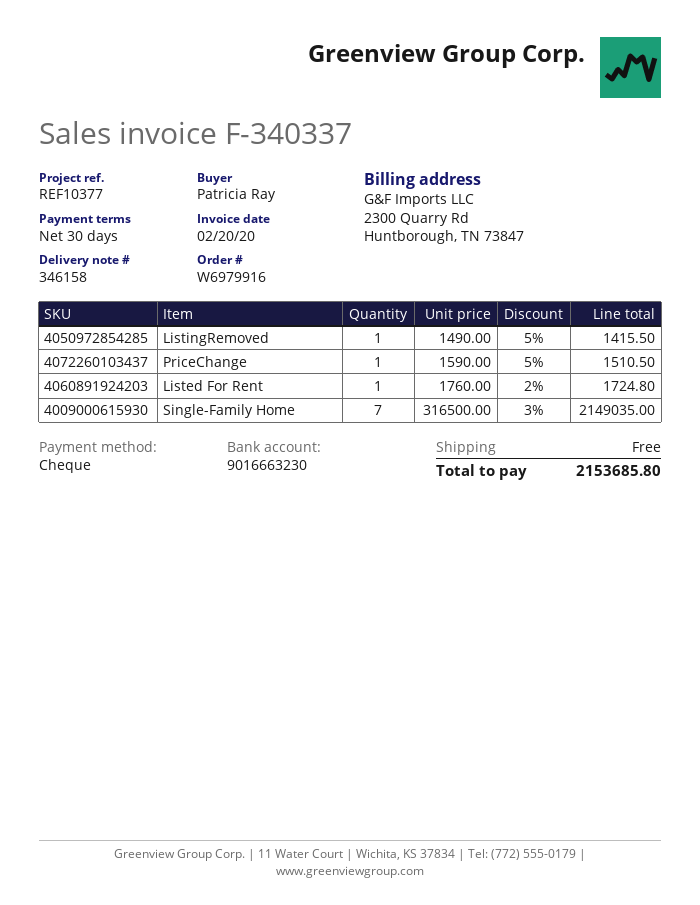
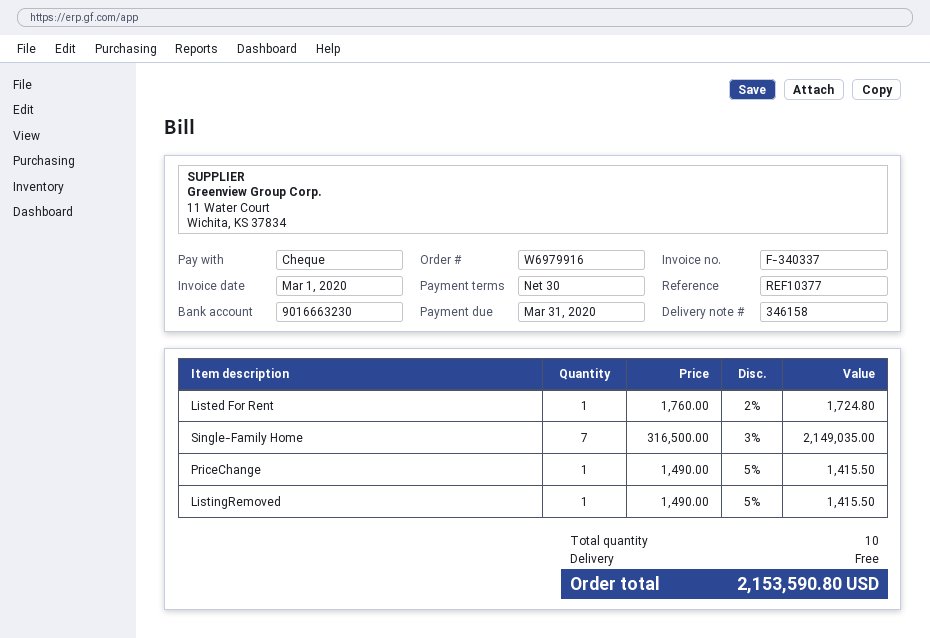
invoice date: 2020-02-20 -> 2020-03-01
PriceChange: 1 x 1590.00 - 5% = 1510.50 -> 1 x 1490.00 - 5% = 1415.50
total: 2153685.80 -> 2153590.80

